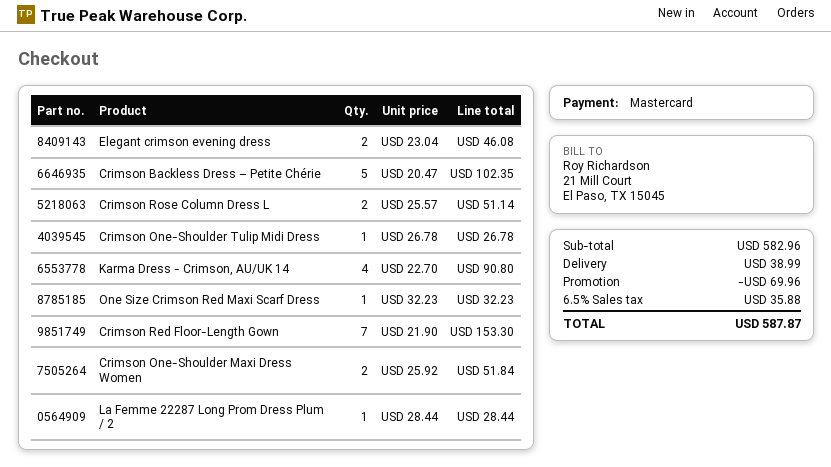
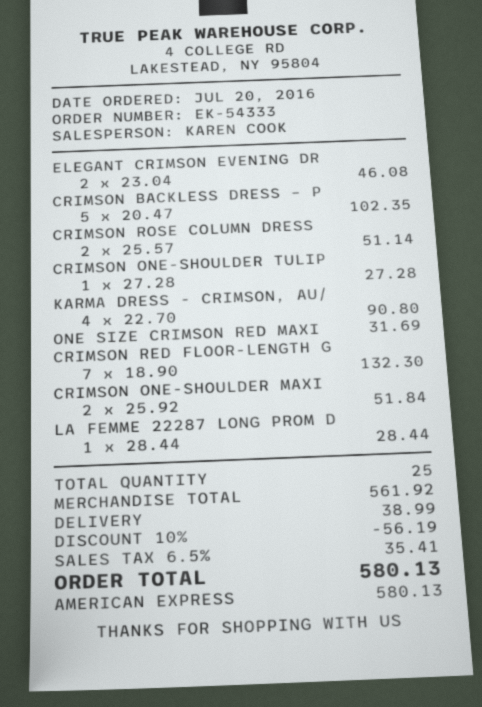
payment method: Mastercard -> American Express
Crimson One-Shoulder Tulip Midi Dress: 1 x 26.78 = 26.78 -> 1 x 27.28 = 27.28
One Size Crimson Red Maxi Scarf Dress: 1 x 32.23 = 32.23 -> 1 x 31.69 = 31.69
Crimson Red Floor-Length Gown: 7 x 21.90 = 153.30 -> 7 x 18.90 = 132.30
subtotal: 582.96 -> 561.92
discount: 69.96 -> 56.19
tax: 6.5% = 35.88 -> 6.5% = 35.41
total: 587.87 -> 580.13

